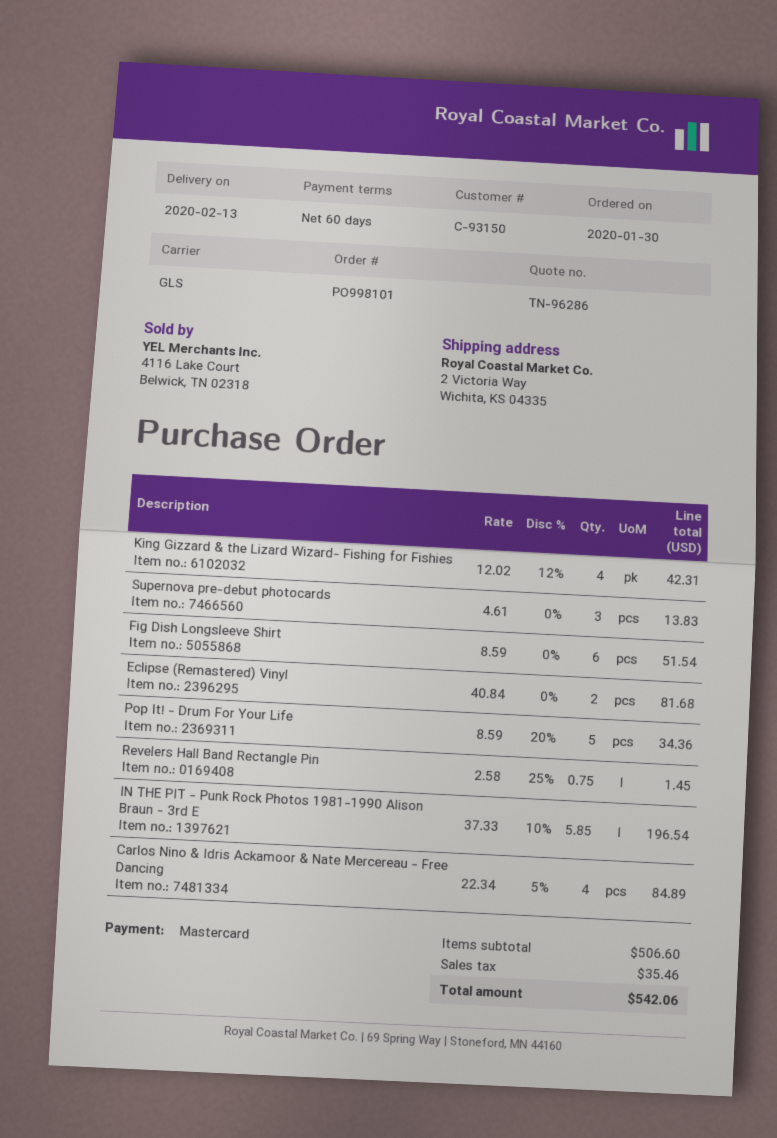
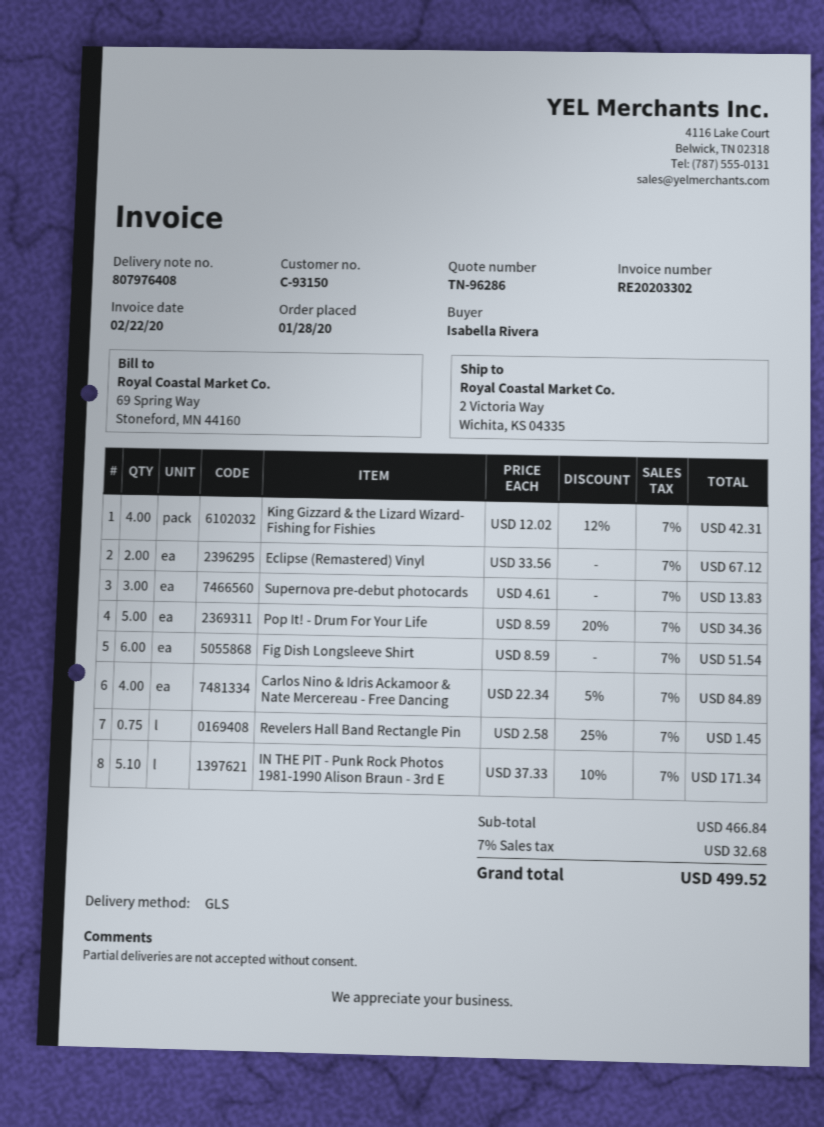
order date: 2020-01-30 -> 2020-01-28
Eclipse (Remastered) Vinyl: 2 x 40.84 = 81.68 -> 2 x 33.56 = 67.12
IN THE PIT - Punk Rock Photos 1981-1990 Alison Braun - 3rd E: 5.85 x 37.33 - 10% = 196.54 -> 5.1 x 37.33 - 10% = 171.34
subtotal: 506.60 -> 466.84
tax: 35.46 -> 32.68
total: 542.06 -> 499.52

